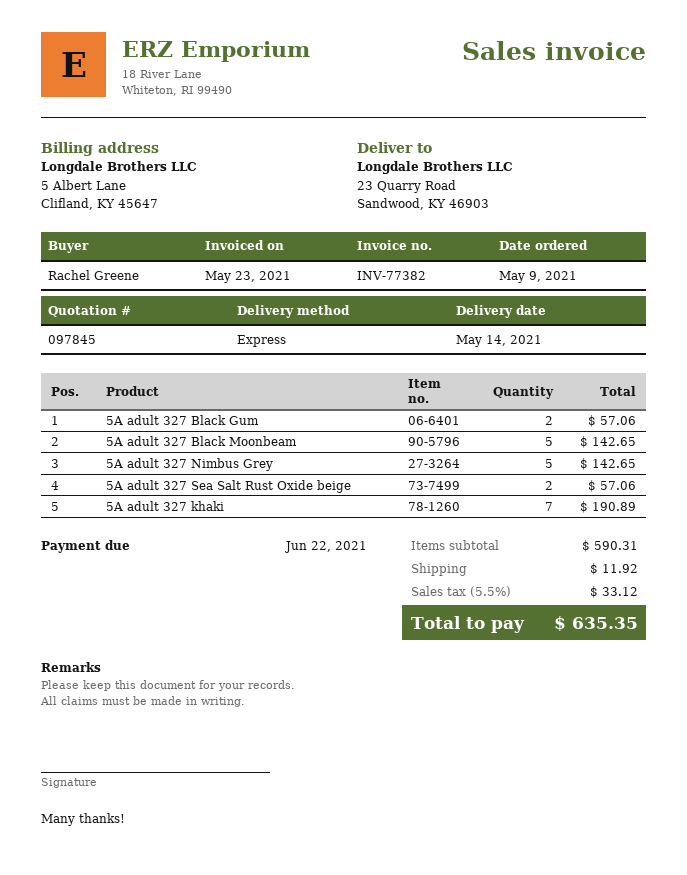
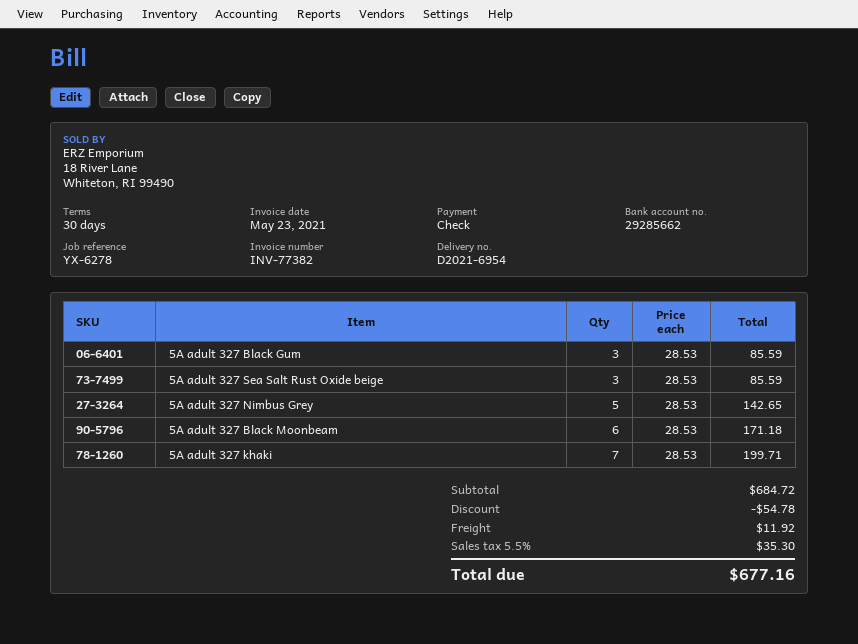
5A adult 327 Black Gum: 2 for 57.06 -> 3 for 85.59
5A adult 327 Black Moonbeam: 5 for 142.65 -> 6 for 171.18
5A adult 327 Sea Salt Rust Oxide beige: 2 for 57.06 -> 3 for 85.59
5A adult 327 khaki: 7 for 190.89 -> 7 for 199.71
subtotal: 590.31 -> 684.72
discount: none -> 54.78
tax: 5.5% = 33.12 -> 5.5% = 35.30
total: 635.35 -> 677.16

